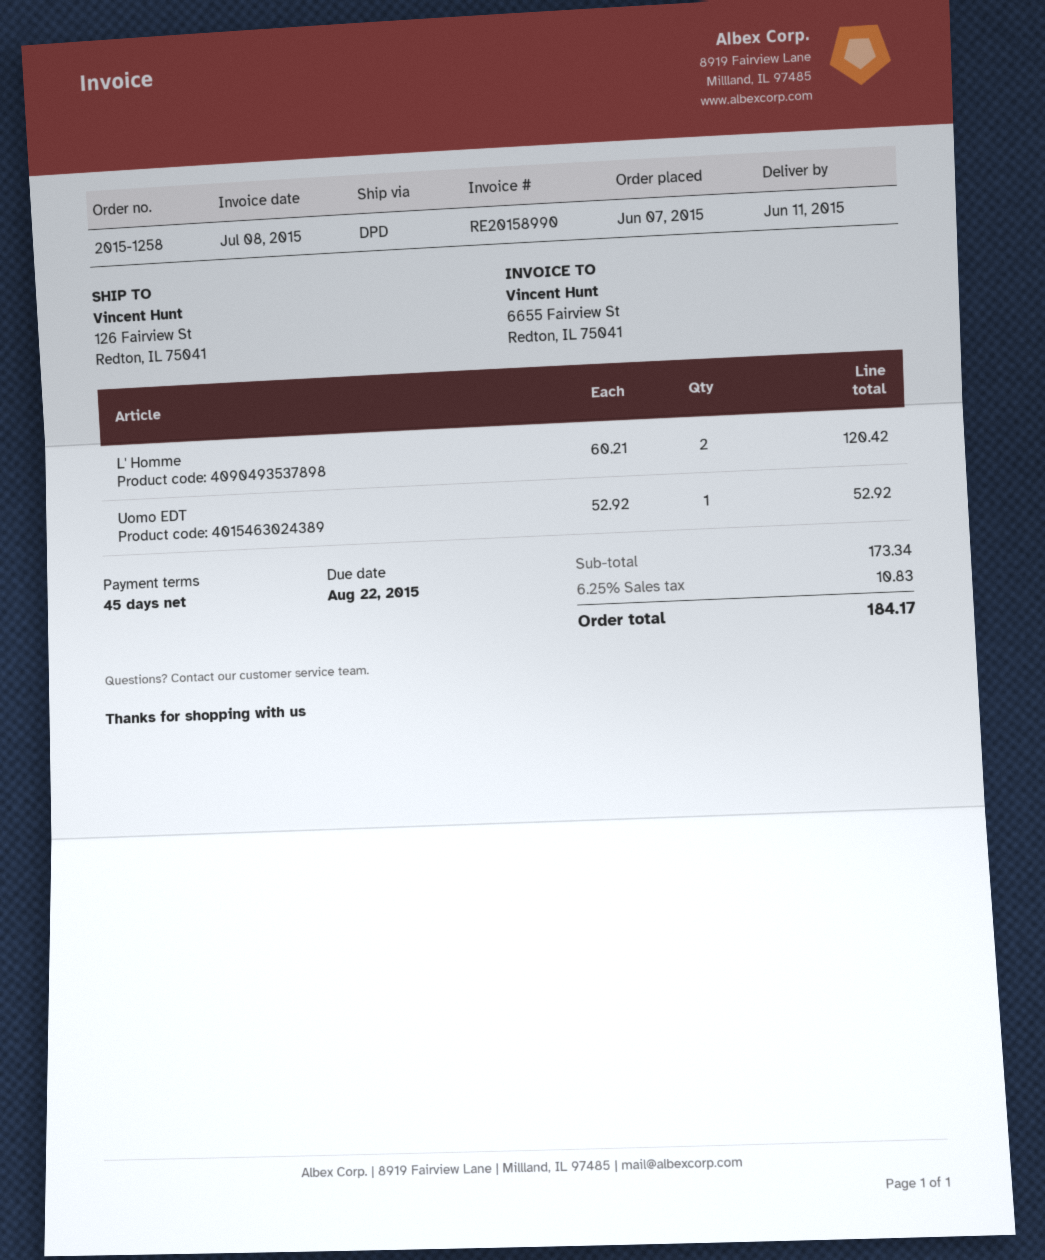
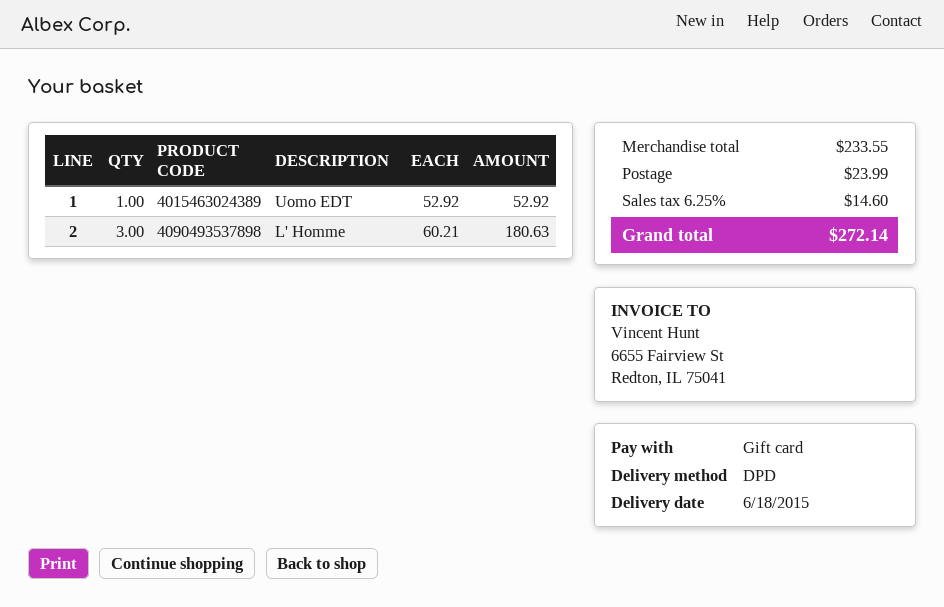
delivery date: 2015-06-11 -> 2015-06-18
L' Homme: 2 x 60.21 = 120.42 -> 3 x 60.21 = 180.63
subtotal: 173.34 -> 233.55
shipping: none -> 23.99
tax: 6.25% = 10.83 -> 6.25% = 14.60
total: 184.17 -> 272.14

